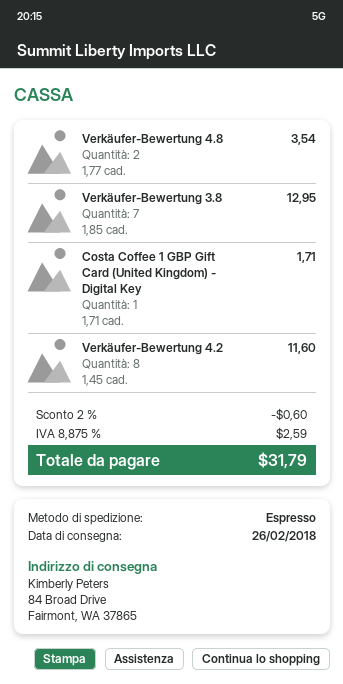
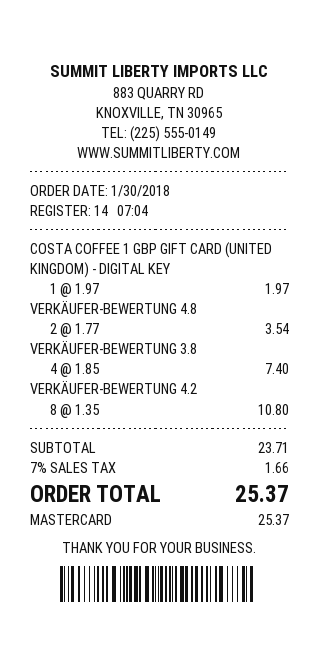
Verkäufer-Bewertung 3.8: 7 x 1.85 = 12.95 -> 4 x 1.85 = 7.40
Costa Coffee 1 GBP Gift Card (United Kingdom) - Digital Key: 1 x 1.71 = 1.71 -> 1 x 1.97 = 1.97
Verkäufer-Bewertung 4.2: 8 x 1.45 = 11.60 -> 8 x 1.35 = 10.80
discount: 2% = 0.60 -> none
tax: 8.875% = 2.59 -> 7% = 1.66
total: 31.79 -> 25.37

